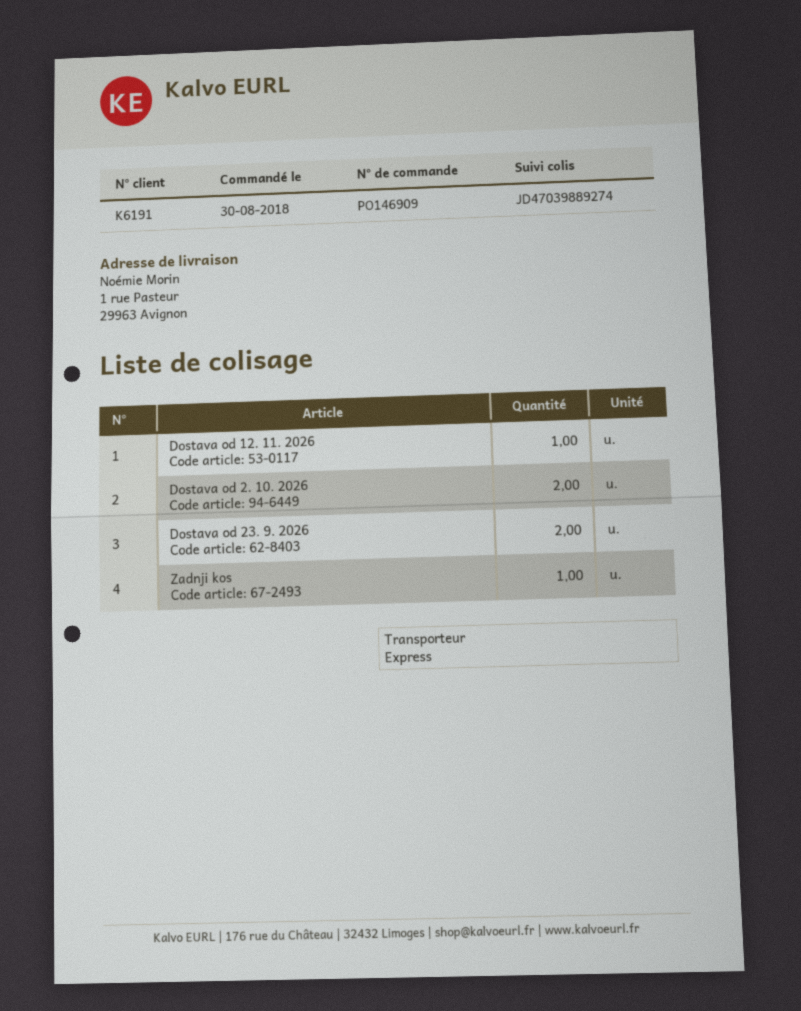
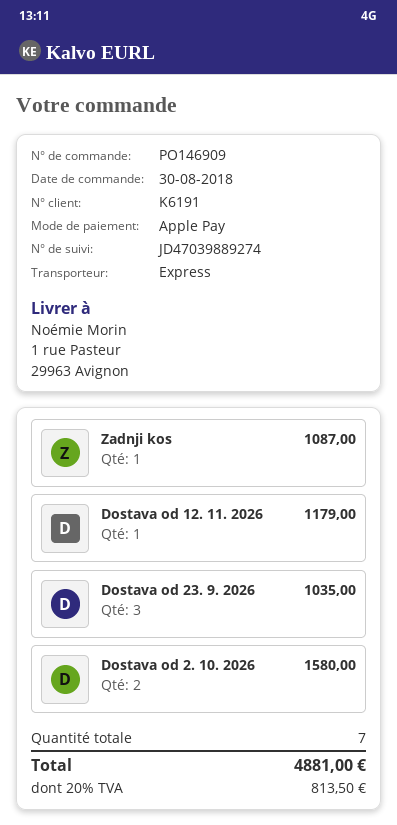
Dostava od 23. 9. 2026: 2 -> 3

